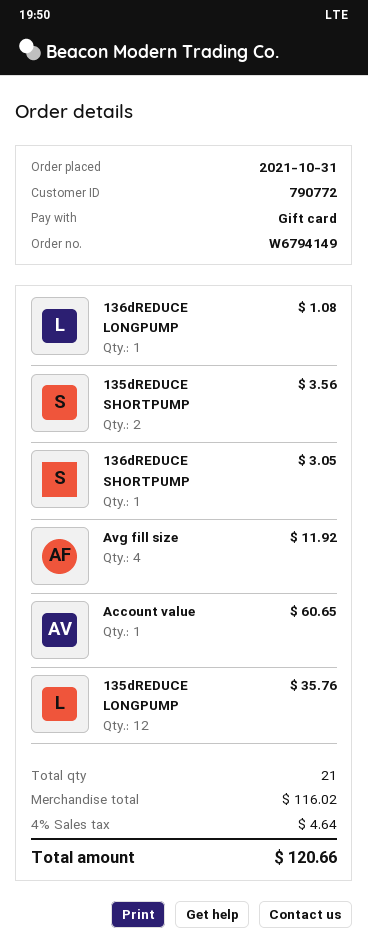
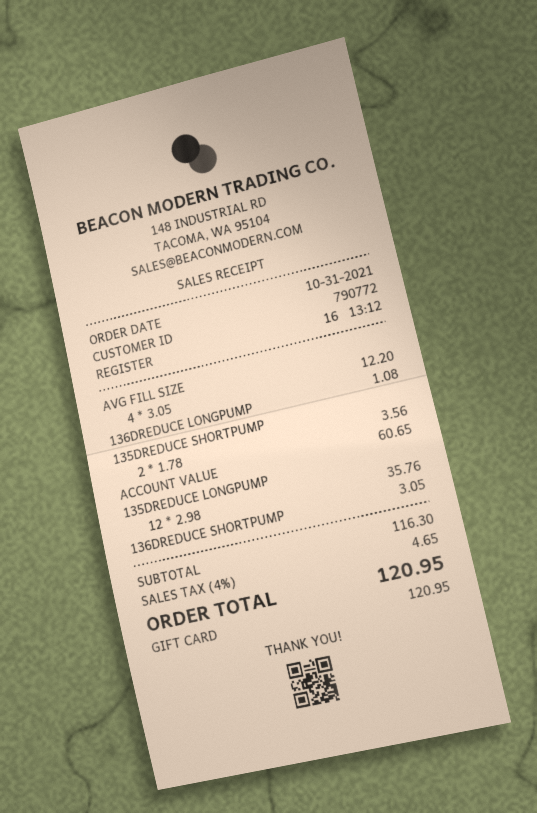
Avg fill size: 4 for 11.92 -> 4 for 12.20
subtotal: 116.02 -> 116.30
tax: 4% = 4.64 -> 4% = 4.65
total: 120.66 -> 120.95

